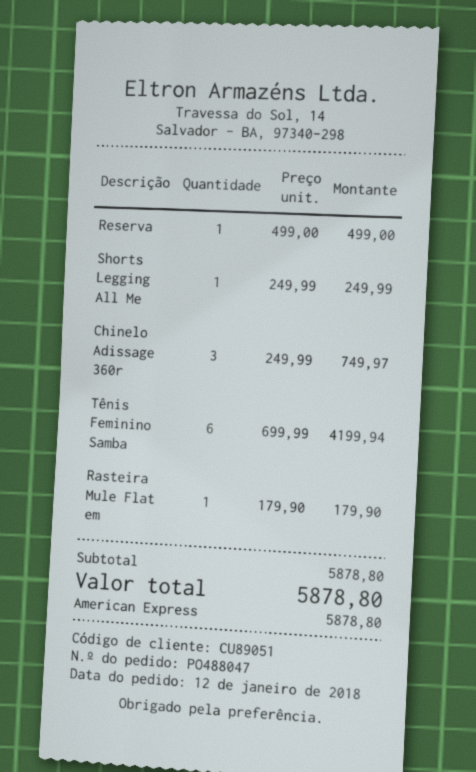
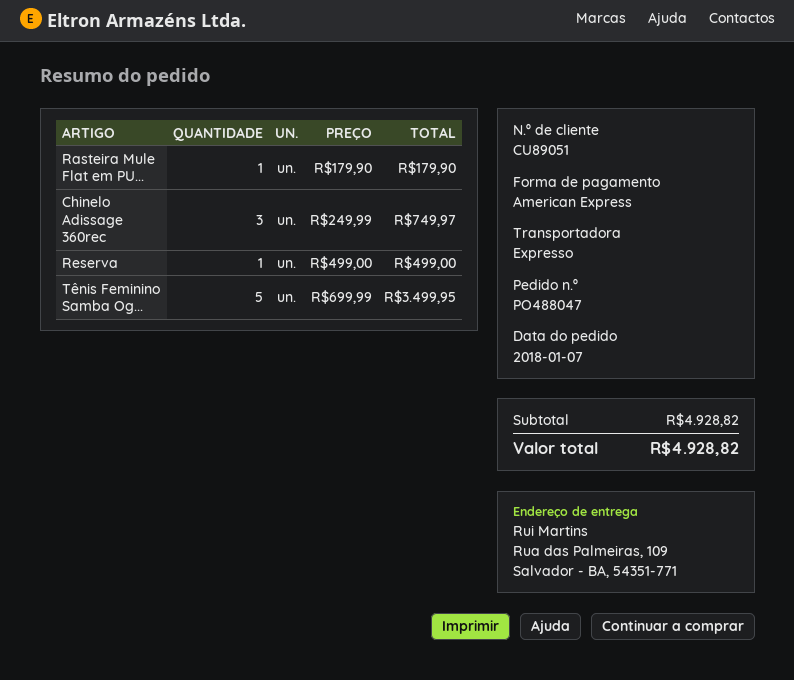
order date: 2018-01-12 -> 2018-01-07
Shorts Legging All Me: 1 x 249.99 = 249.99 -> none
Tênis Feminino Samba: 6 x 699.99 = 4199.94 -> 5 x 699.99 = 3499.95
subtotal: 5878.80 -> 4928.82
total: 5878.80 -> 4928.82

